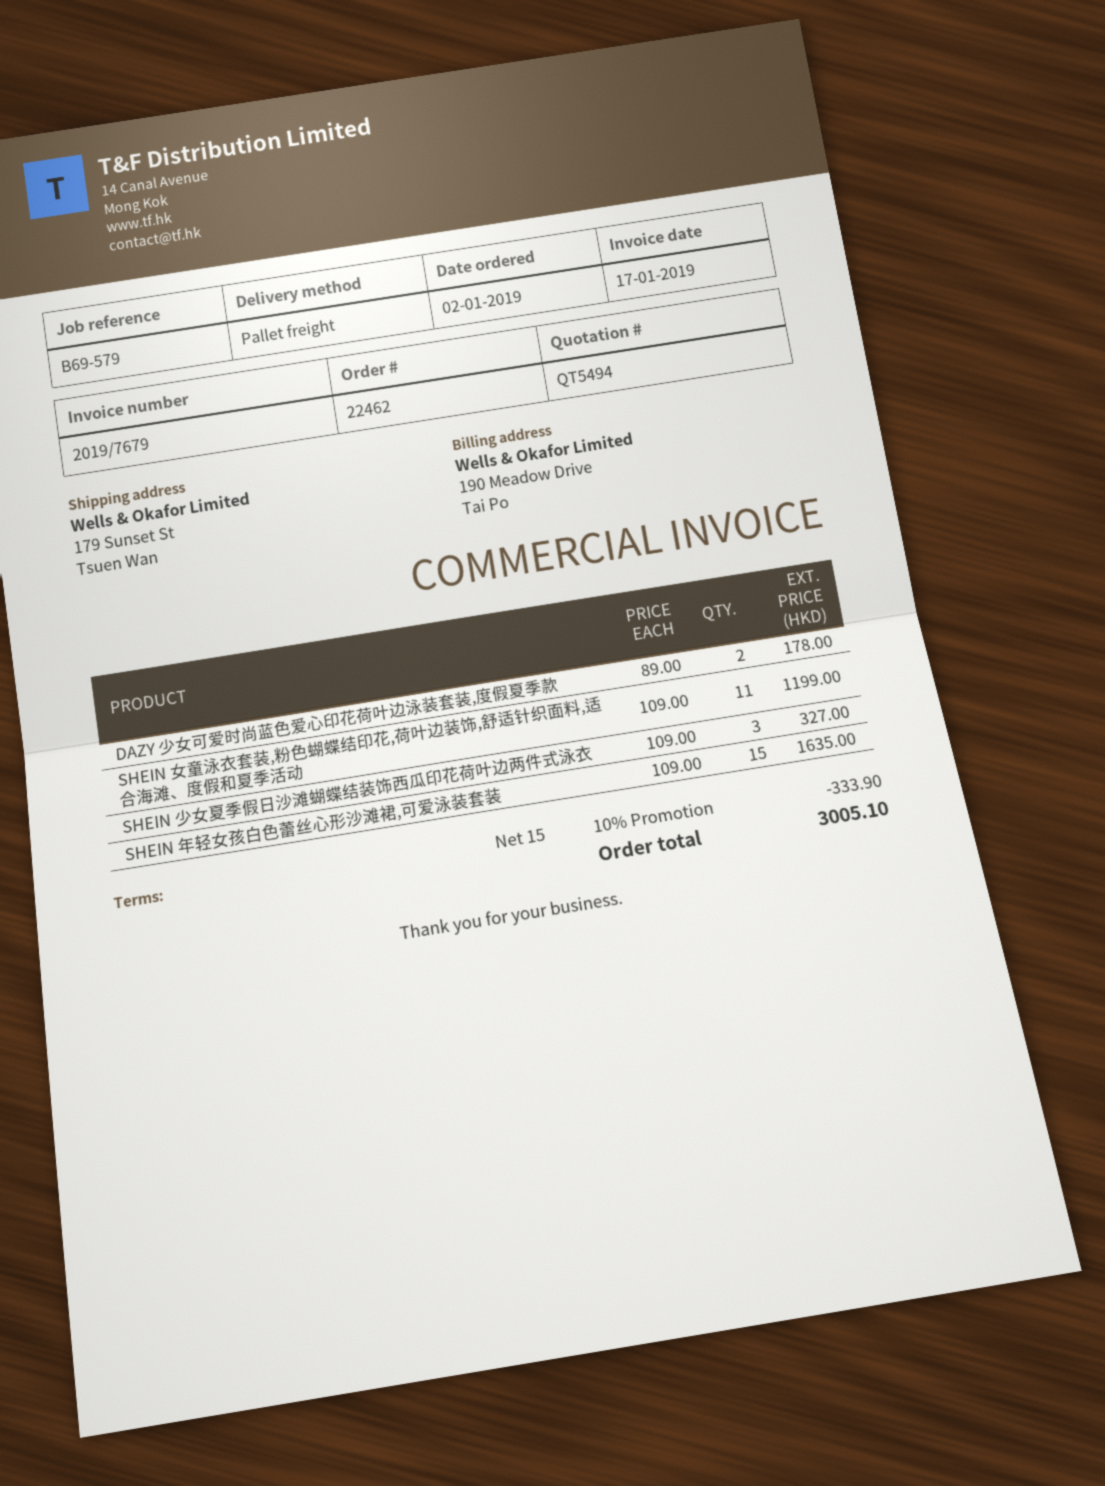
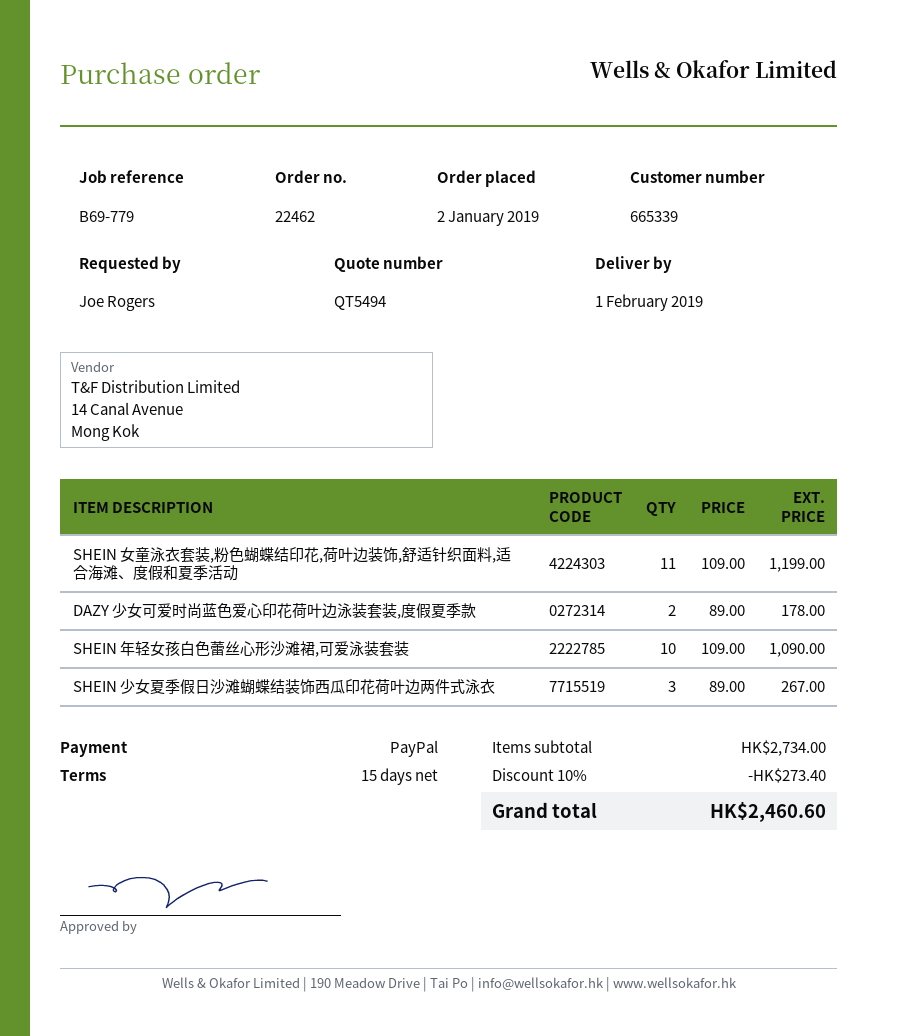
reference: B69-579 -> B69-779
SHEIN 少女夏季假日沙滩蝴蝶结装饰西瓜印花荷叶边两件式泳衣: 3 x 109.00 = 327.00 -> 3 x 89.00 = 267.00
SHEIN 年轻女孩白色蕾丝心形沙滩裙,可爱泳装套装: 15 x 109.00 = 1635.00 -> 10 x 109.00 = 1090.00
discount: 10% = 333.90 -> 10% = 273.40
total: 3005.10 -> 2460.60

